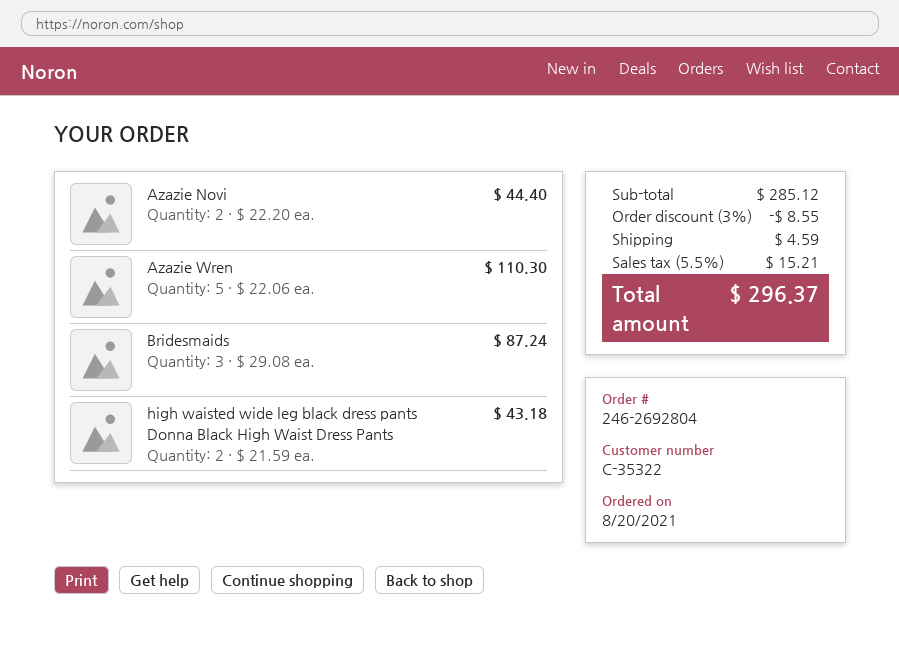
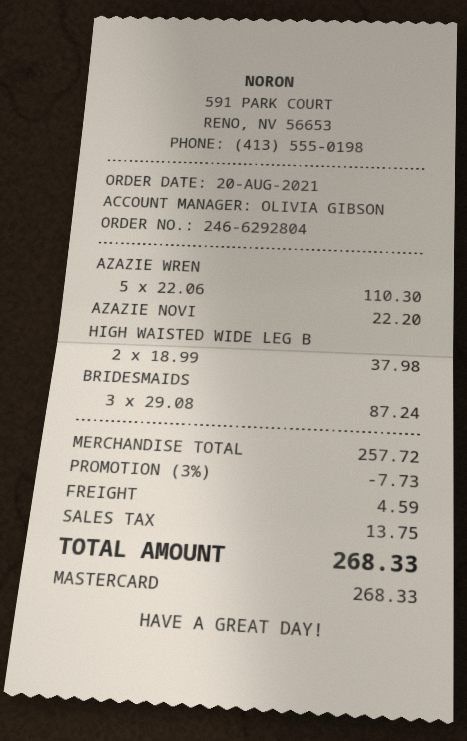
order number: 246-2692804 -> 246-6292804
Azazie Novi: 2 x 22.20 = 44.40 -> 1 x 22.20 = 22.20
high waisted wide leg black dress pants Donna Black High Waist Dress Pants: 2 x 21.59 = 43.18 -> 2 x 18.99 = 37.98
subtotal: 285.12 -> 257.72
discount: 3% = 8.55 -> 3% = 7.73
tax: 15.21 -> 13.75
total: 296.37 -> 268.33

